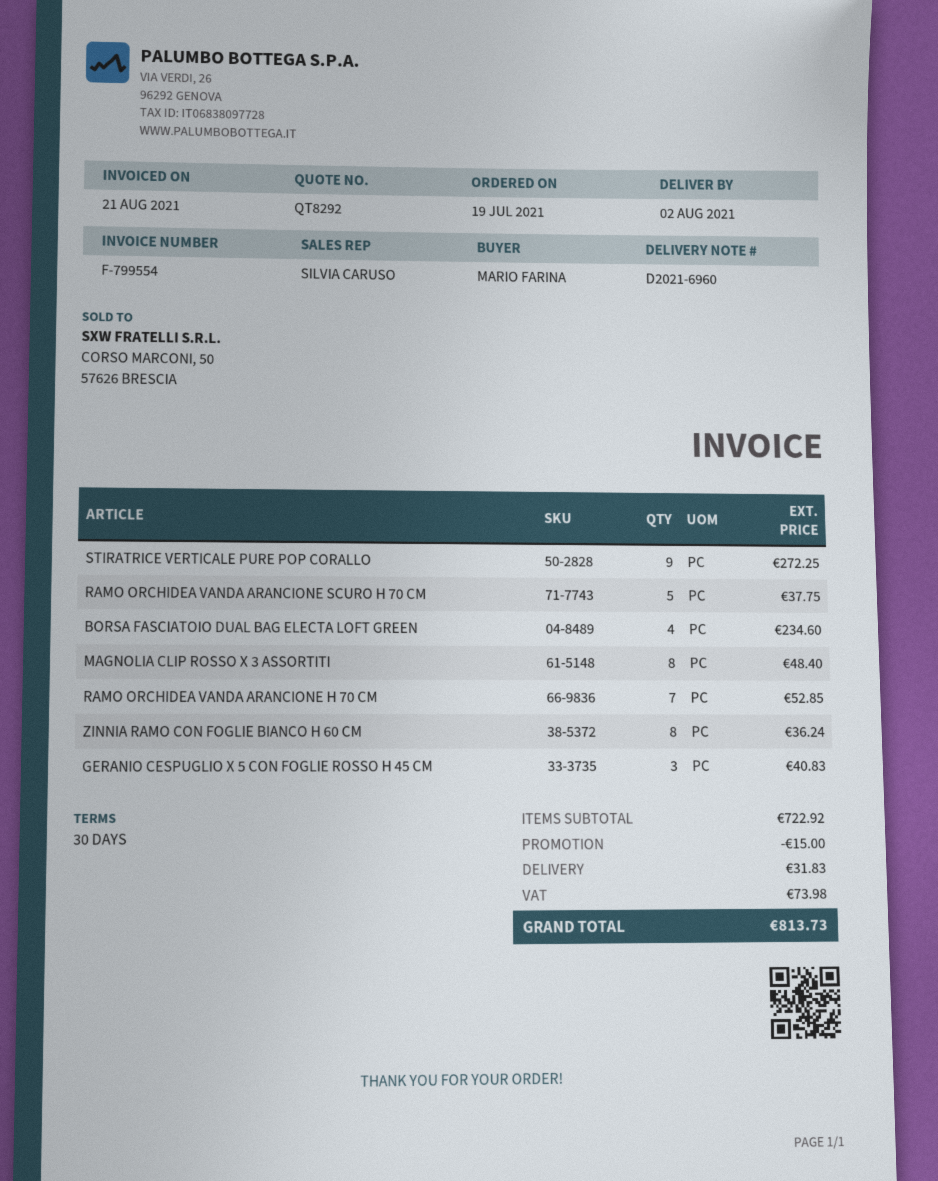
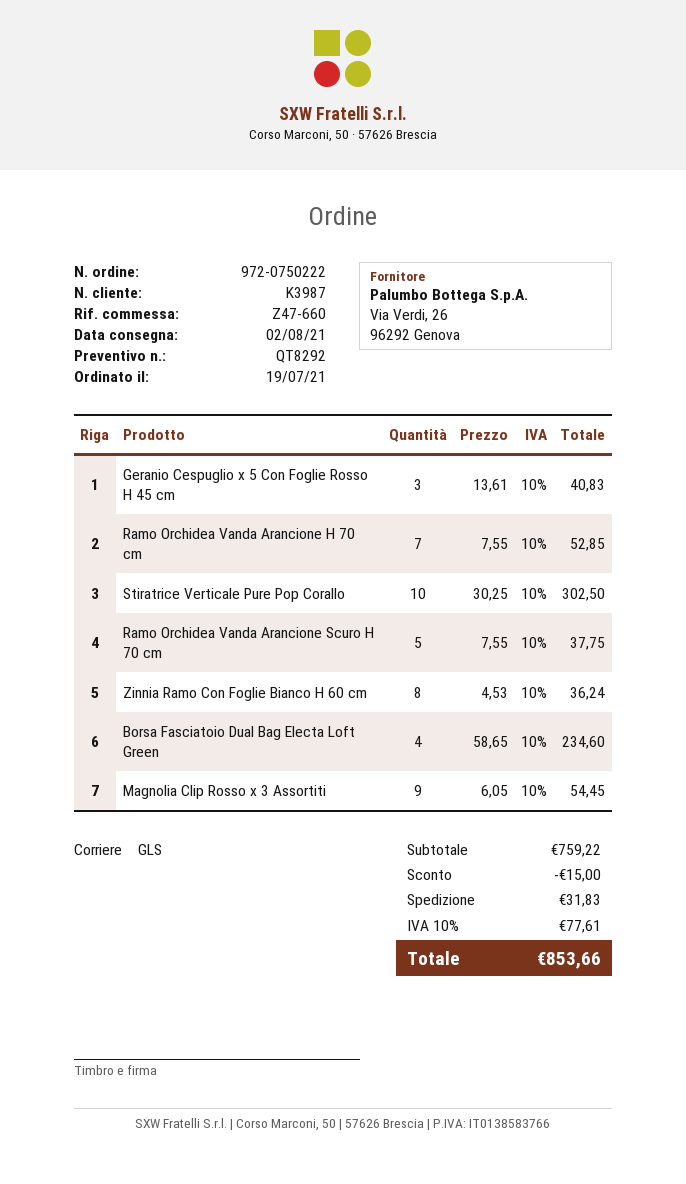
STIRATRICE VERTICALE PURE POP CORALLO: 9 for 272.25 -> 10 for 302.50
MAGNOLIA CLIP ROSSO X 3 ASSORTITI: 8 for 48.40 -> 9 for 54.45
subtotal: 722.92 -> 759.22
tax: 73.98 -> 77.61
total: 813.73 -> 853.66

